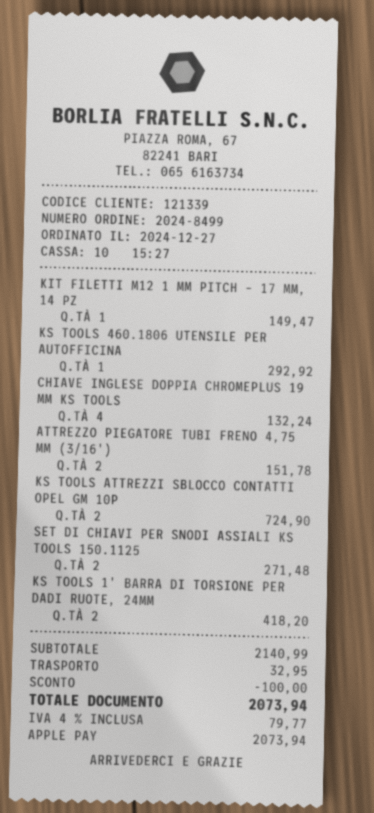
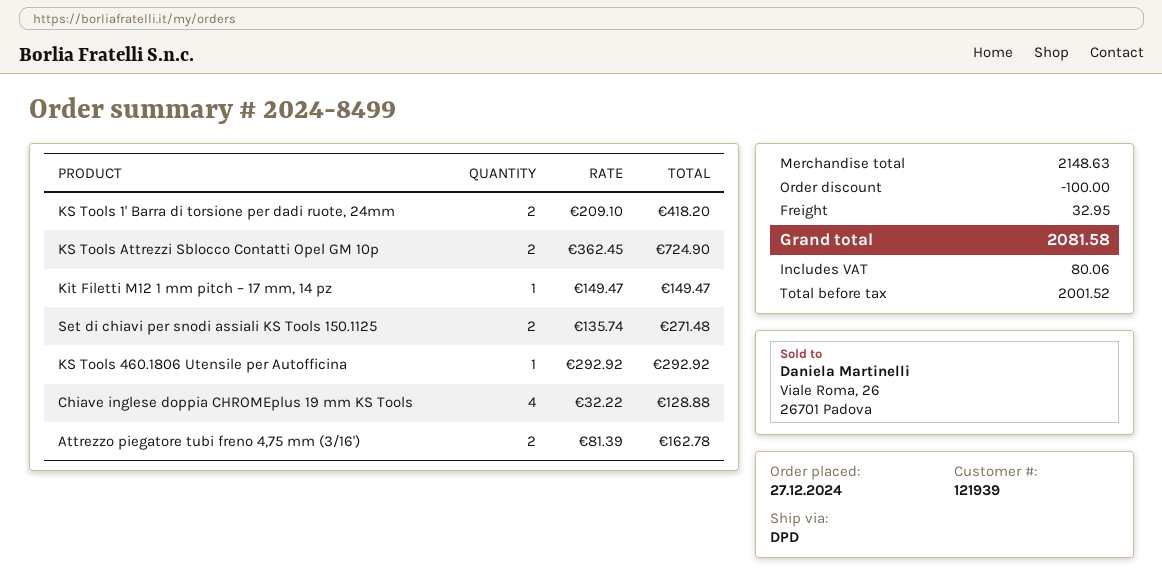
customer number: 121339 -> 121939
CHIAVE INGLESE DOPPIA CHROMEPLUS 19 MM KS TOOLS: 4 for 132.24 -> 4 for 128.88
ATTREZZO PIEGATORE TUBI FRENO 4,75 MM (3/16'): 2 for 151.78 -> 2 for 162.78
subtotal: 2140.99 -> 2148.63
tax: 79.77 -> 80.06
total: 2073.94 -> 2081.58

